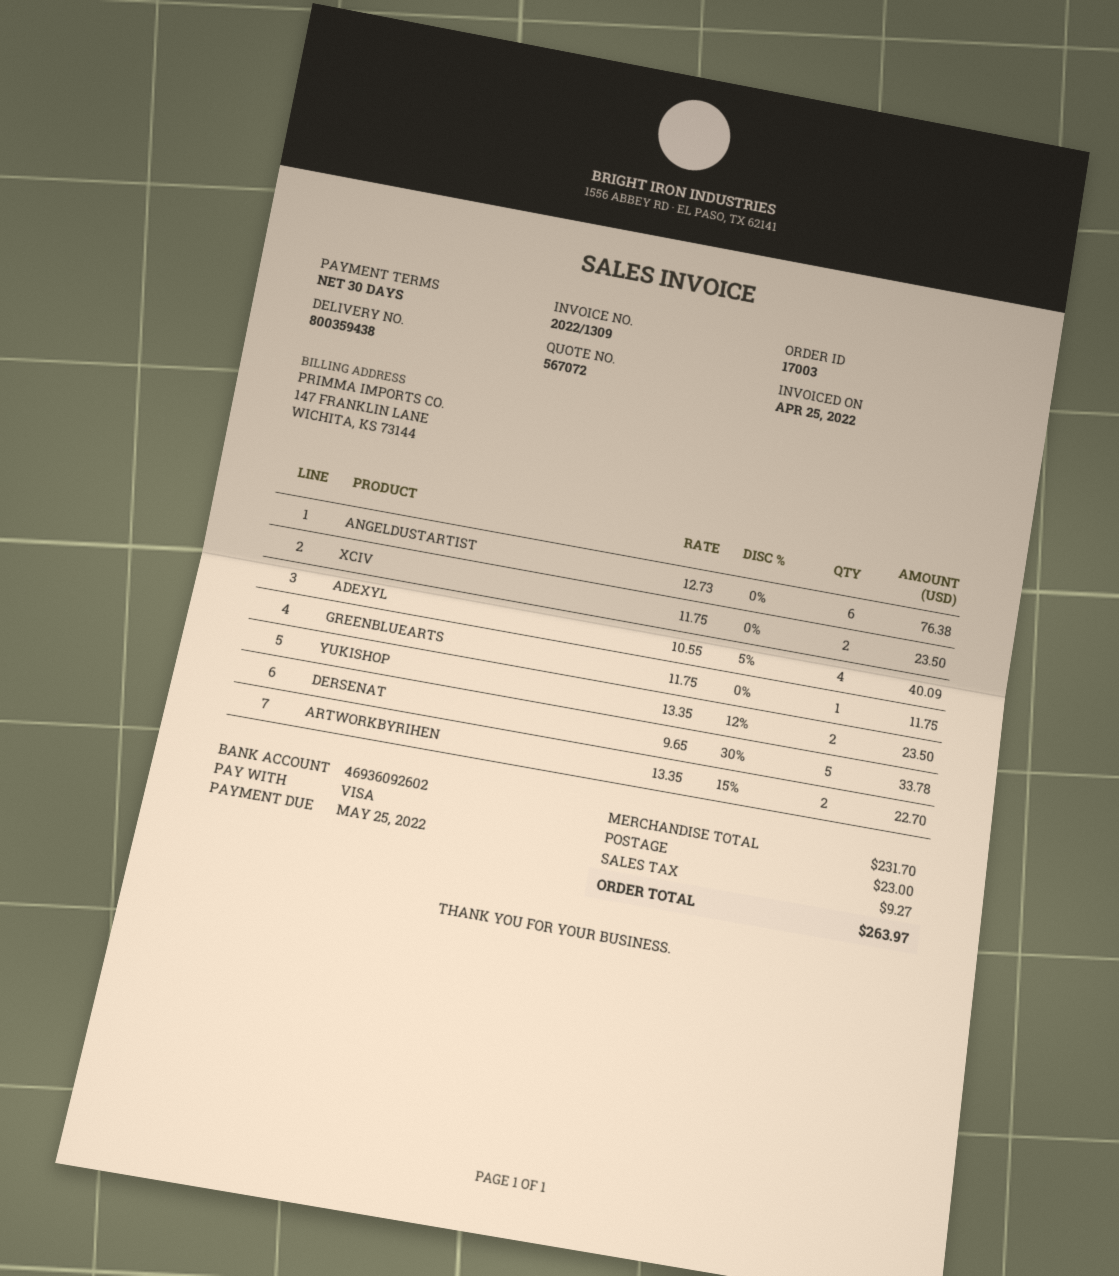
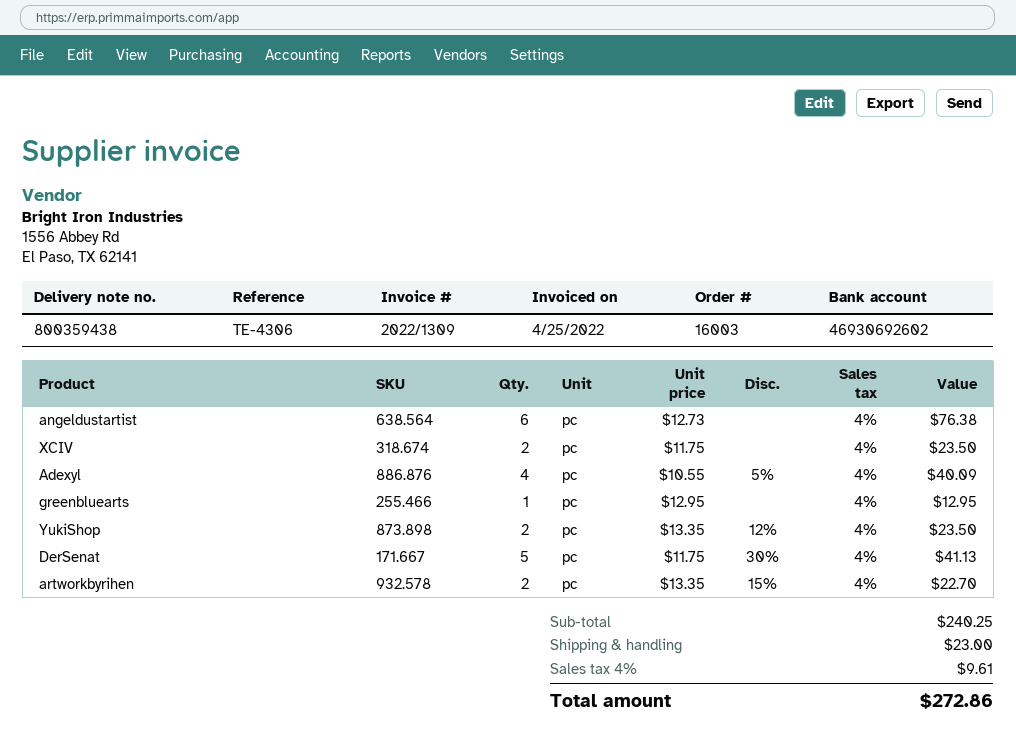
order number: 17003 -> 16003
bank account: 46936092602 -> 46930692602
GREENBLUEARTS: 1 x 11.75 = 11.75 -> 1 x 12.95 = 12.95
DERSENAT: 5 x 9.65 - 30% = 33.78 -> 5 x 11.75 - 30% = 41.13
subtotal: 231.70 -> 240.25
tax: 9.27 -> 9.61
total: 263.97 -> 272.86

